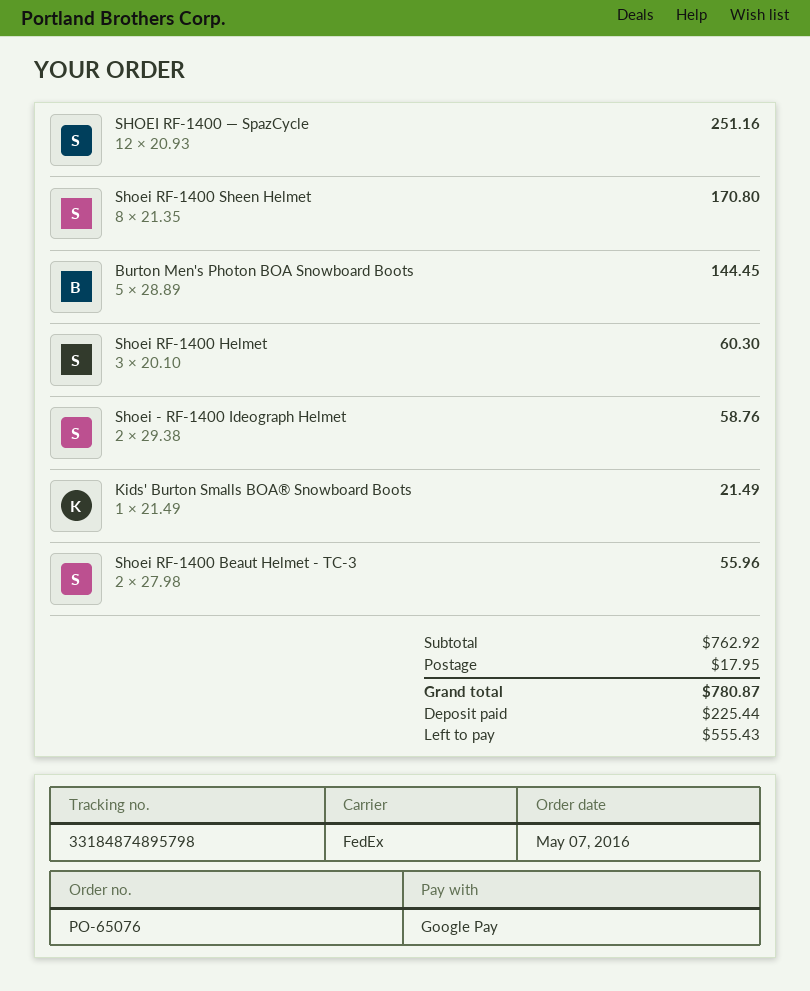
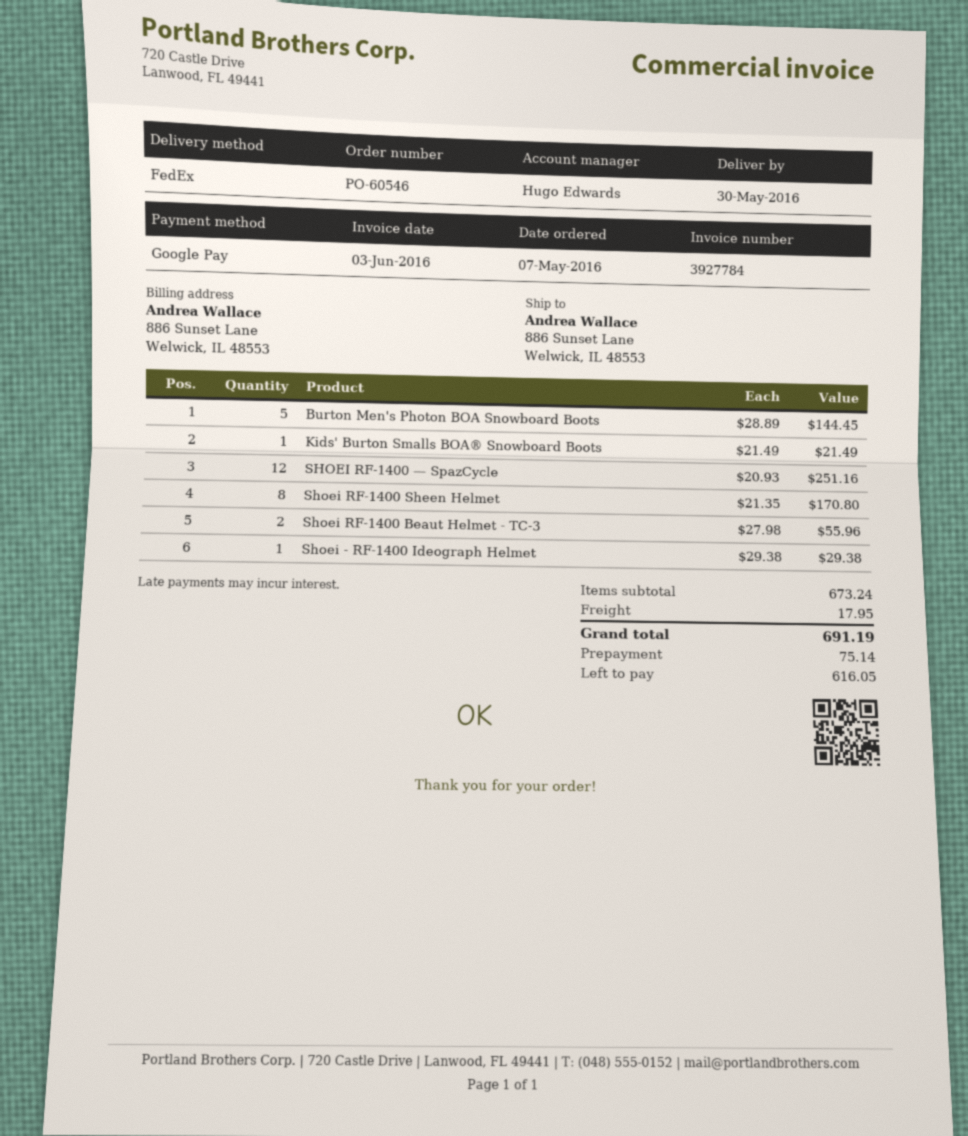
order number: PO-65076 -> PO-60546
Shoei RF-1400 Helmet: 3 x 20.10 = 60.30 -> none
Shoei - RF-1400 Ideograph Helmet: 2 x 29.38 = 58.76 -> 1 x 29.38 = 29.38
subtotal: 762.92 -> 673.24
total: 780.87 -> 691.19
deposit: 225.44 -> 75.14
balance: 555.43 -> 616.05

